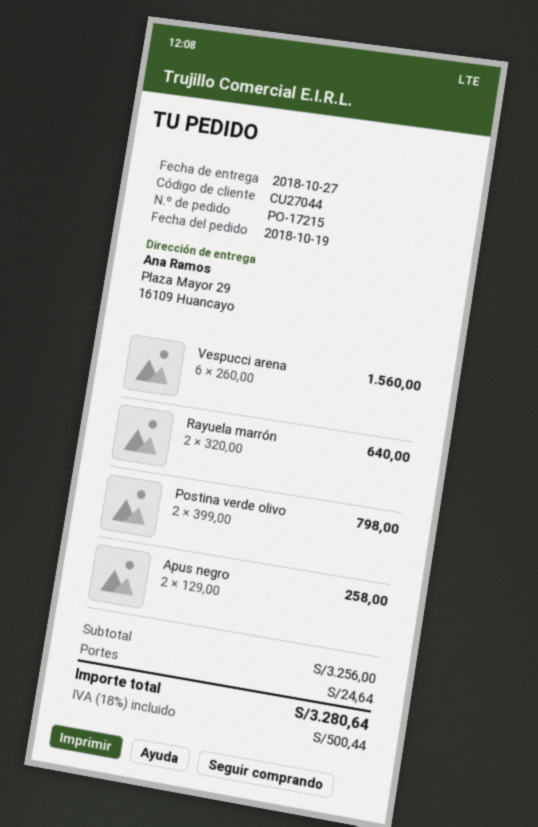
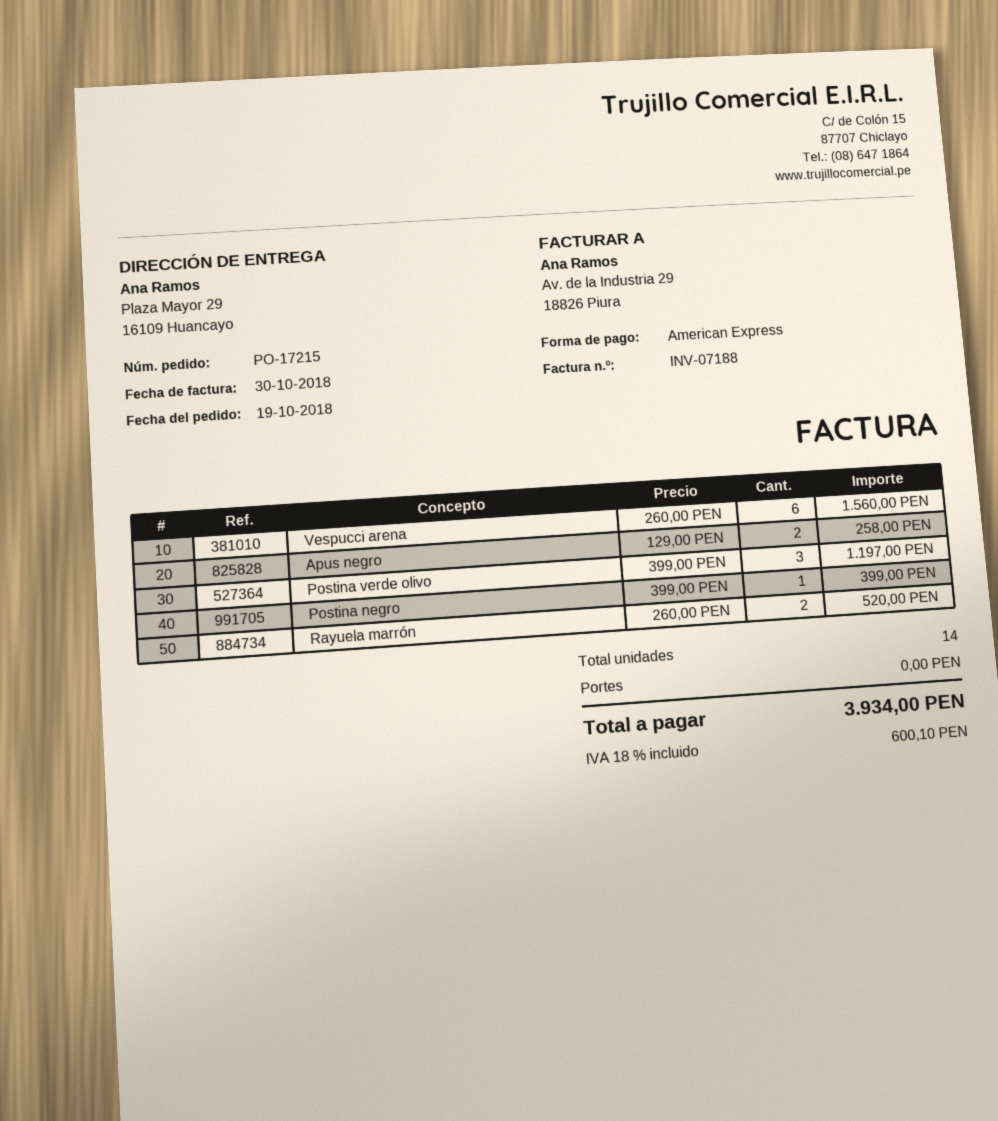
Rayuela marrón: 2 x 320.00 = 640.00 -> 2 x 260.00 = 520.00
Postina verde olivo: 2 x 399.00 = 798.00 -> 3 x 399.00 = 1197.00
Postina negro: none -> 1 x 399.00 = 399.00
shipping: 24.64 -> 0.00
tax: 18% = 500.44 -> 18% = 600.10
total: 3280.64 -> 3934.00

